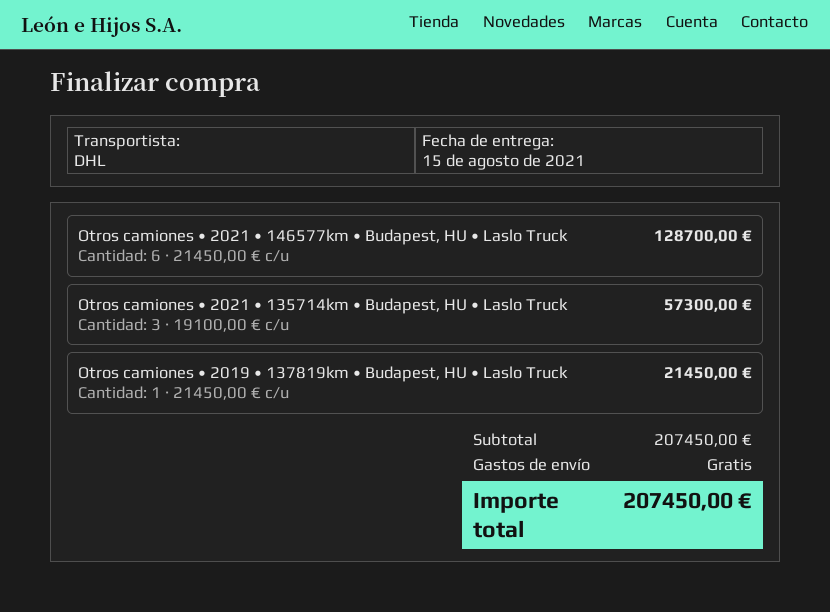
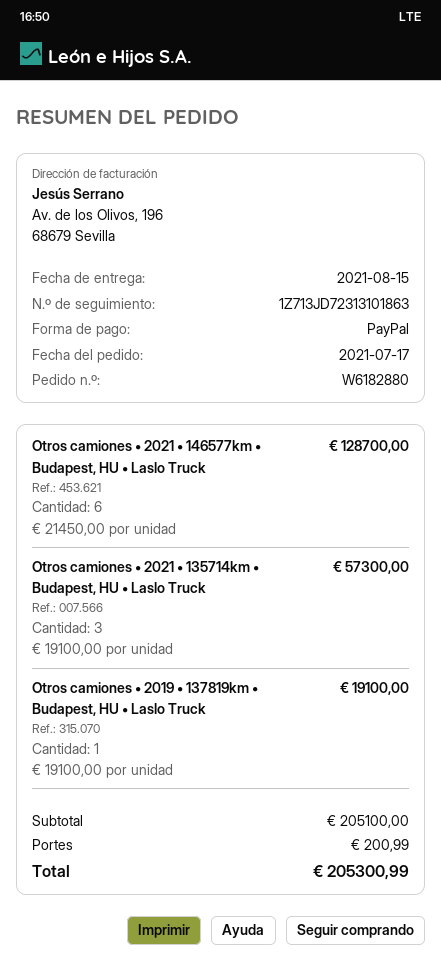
Otros camiones • 2019 • 137819km • Budapest, HU • Laslo Truck: 1 x 21450.00 = 21450.00 -> 1 x 19100.00 = 19100.00
subtotal: 207450.00 -> 205100.00
shipping: 0.00 -> 200.99
total: 207450.00 -> 205300.99

